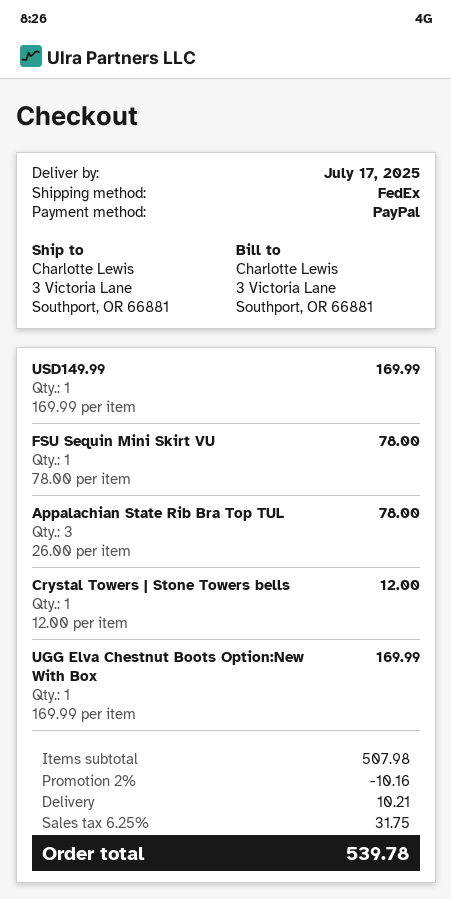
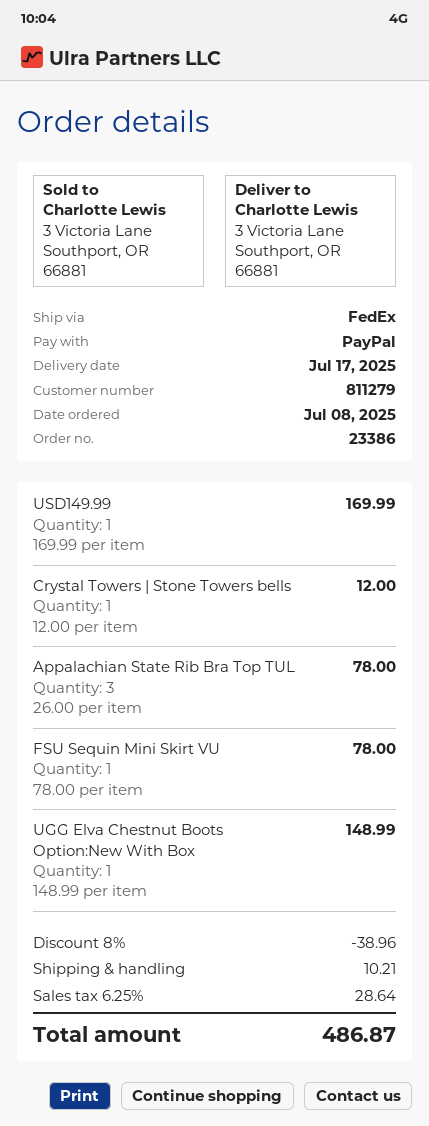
UGG Elva Chestnut Boots Option:New With Box: 1 x 169.99 = 169.99 -> 1 x 148.99 = 148.99
discount: 2% = 10.16 -> 8% = 38.96
tax: 6.25% = 31.75 -> 6.25% = 28.64
total: 539.78 -> 486.87

